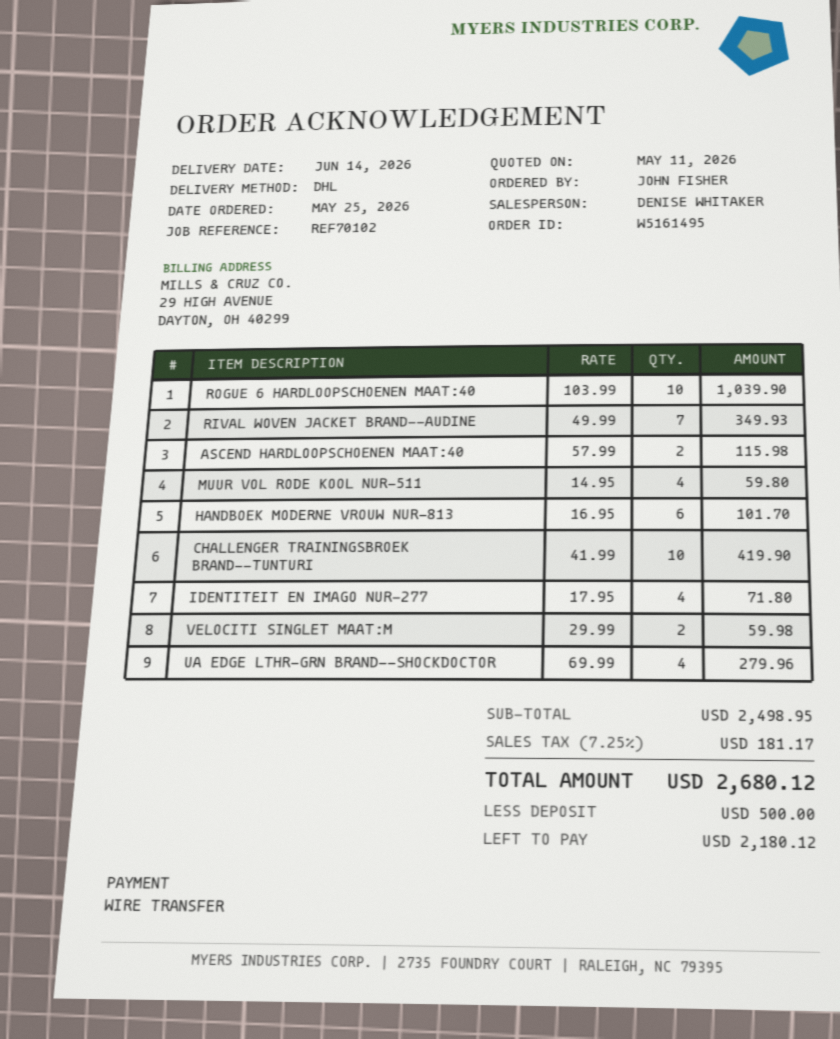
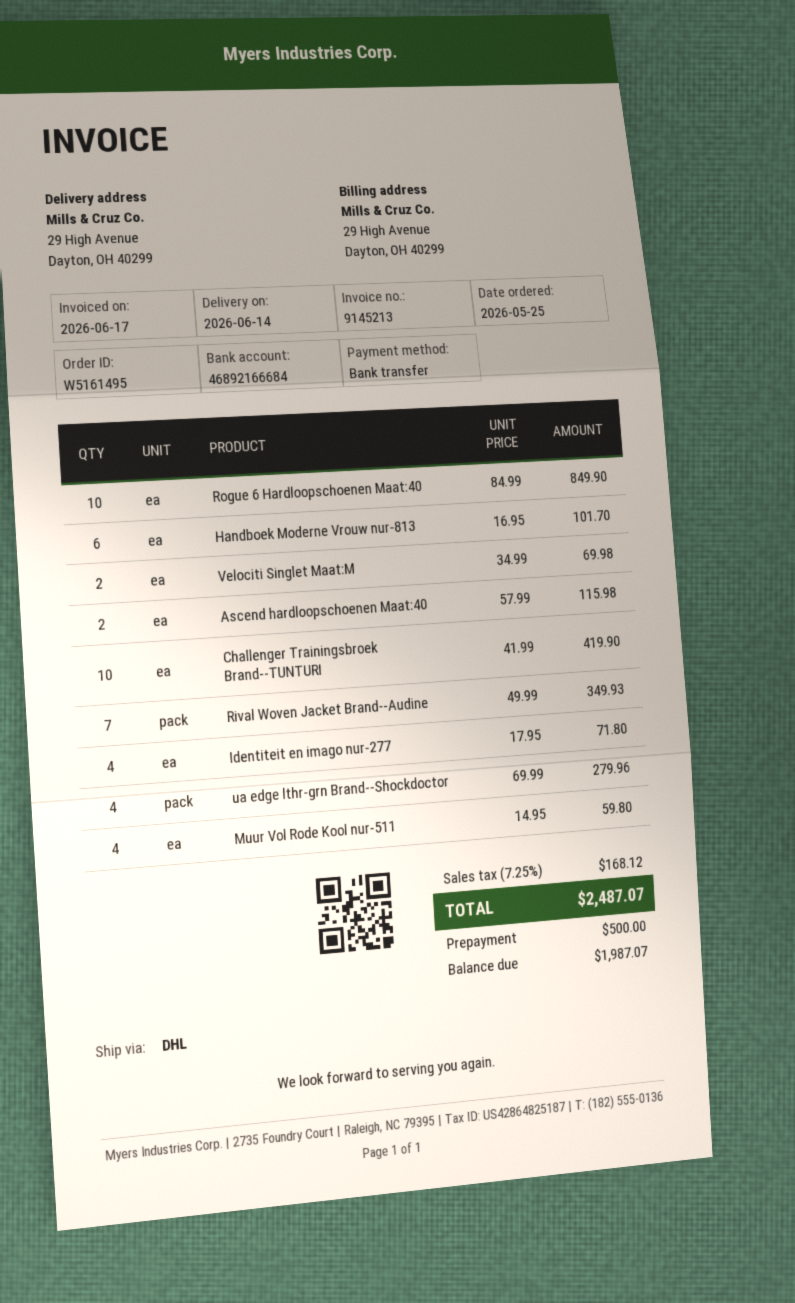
ROGUE 6 HARDLOOPSCHOENEN MAAT:40: 10 x 103.99 = 1039.90 -> 10 x 84.99 = 849.90
VELOCITI SINGLET MAAT:M: 2 x 29.99 = 59.98 -> 2 x 34.99 = 69.98
tax: 7.25% = 181.17 -> 7.25% = 168.12
total: 2680.12 -> 2487.07
balance: 2180.12 -> 1987.07

